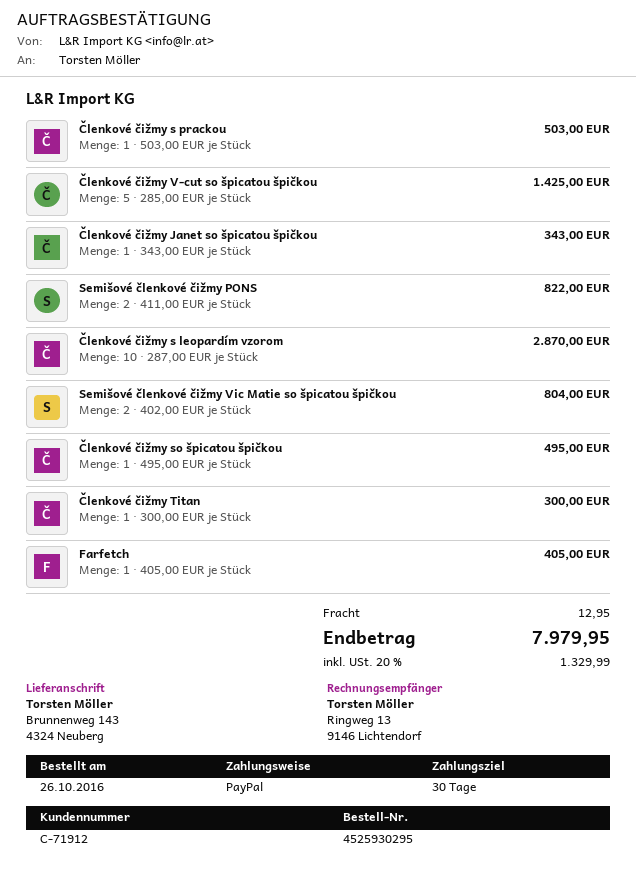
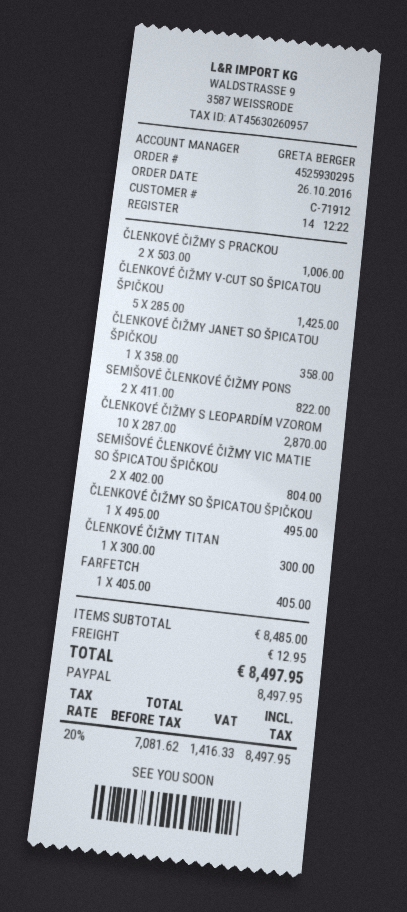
Členkové čižmy s prackou: 1 x 503.00 = 503.00 -> 2 x 503.00 = 1006.00
Členkové čižmy Janet so špicatou špičkou: 1 x 343.00 = 343.00 -> 1 x 358.00 = 358.00
tax: 20% = 1329.99 -> 20% = 1416.33
total: 7979.95 -> 8497.95

